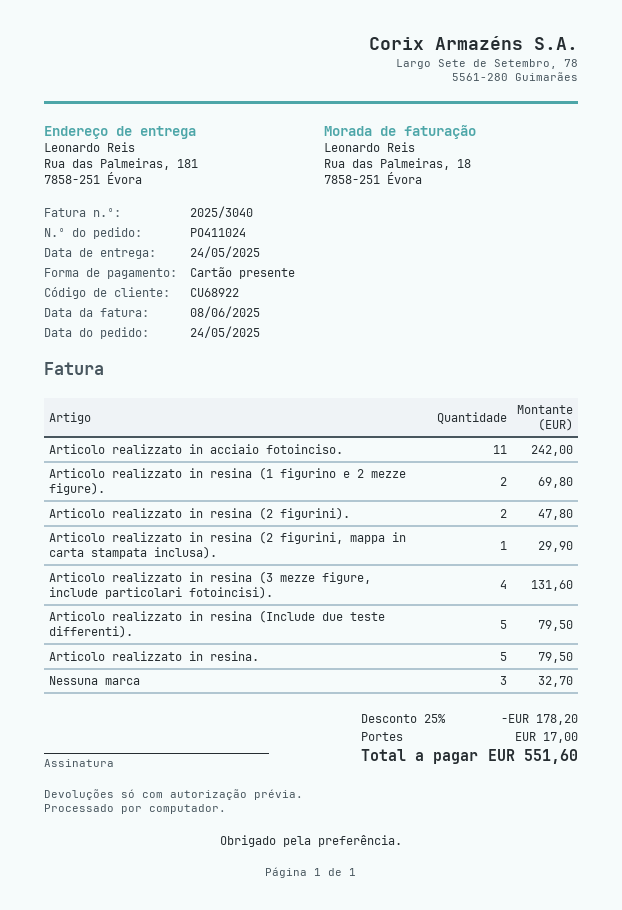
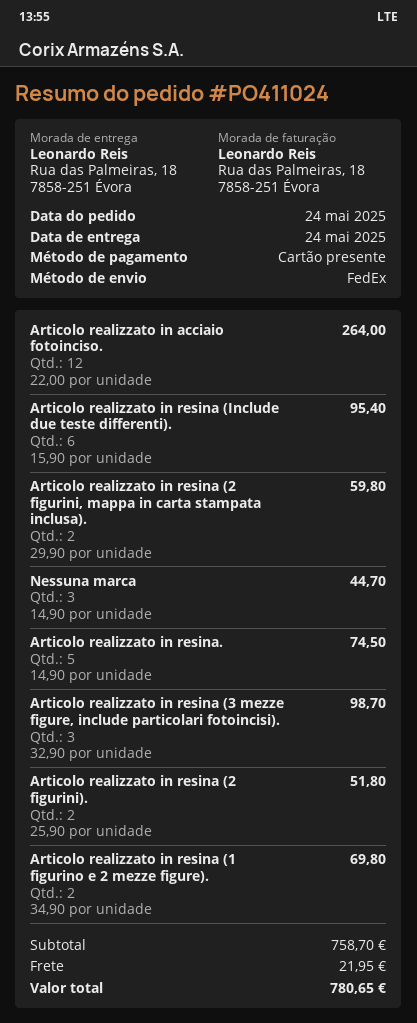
ship to: Rua das Palmeiras, 181, 7858-251 Évora -> Rua das Palmeiras, 18, 7858-251 Évora
Articolo realizzato in acciaio fotoinciso.: 11 for 242.00 -> 12 for 264.00
Articolo realizzato in resina (2 figurini).: 2 for 47.80 -> 2 for 51.80
Articolo realizzato in resina (2 figurini, mappa in carta stampata inclusa).: 1 for 29.90 -> 2 for 59.80
Articolo realizzato in resina (3 mezze figure, include particolari fotoincisi).: 4 for 131.60 -> 3 for 98.70
Articolo realizzato in resina (Include due teste differenti).: 5 for 79.50 -> 6 for 95.40
Articolo realizzato in resina.: 5 for 79.50 -> 5 for 74.50
Nessuna marca: 3 for 32.70 -> 3 for 44.70
discount: 25% = 178.20 -> none
shipping: 17.00 -> 21.95
total: 551.60 -> 780.65

